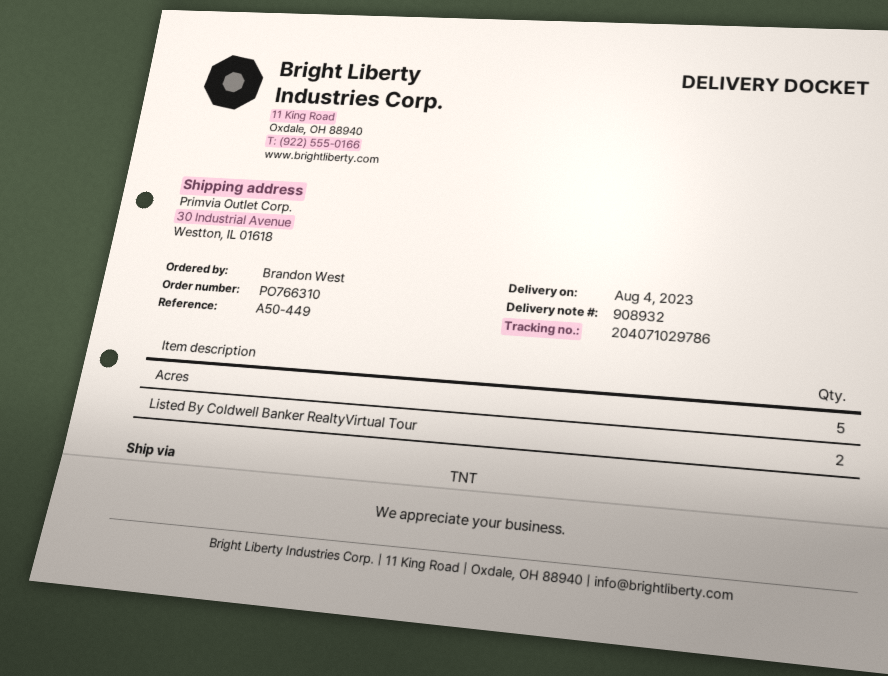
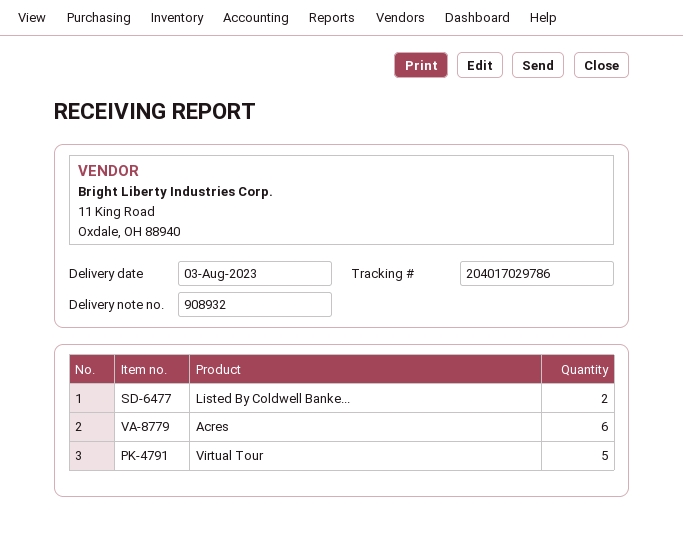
delivery date: 2023-08-04 -> 2023-08-03
tracking number: 204071029786 -> 204017029786
Acres: 5 -> 6
Virtual Tour: none -> 5

